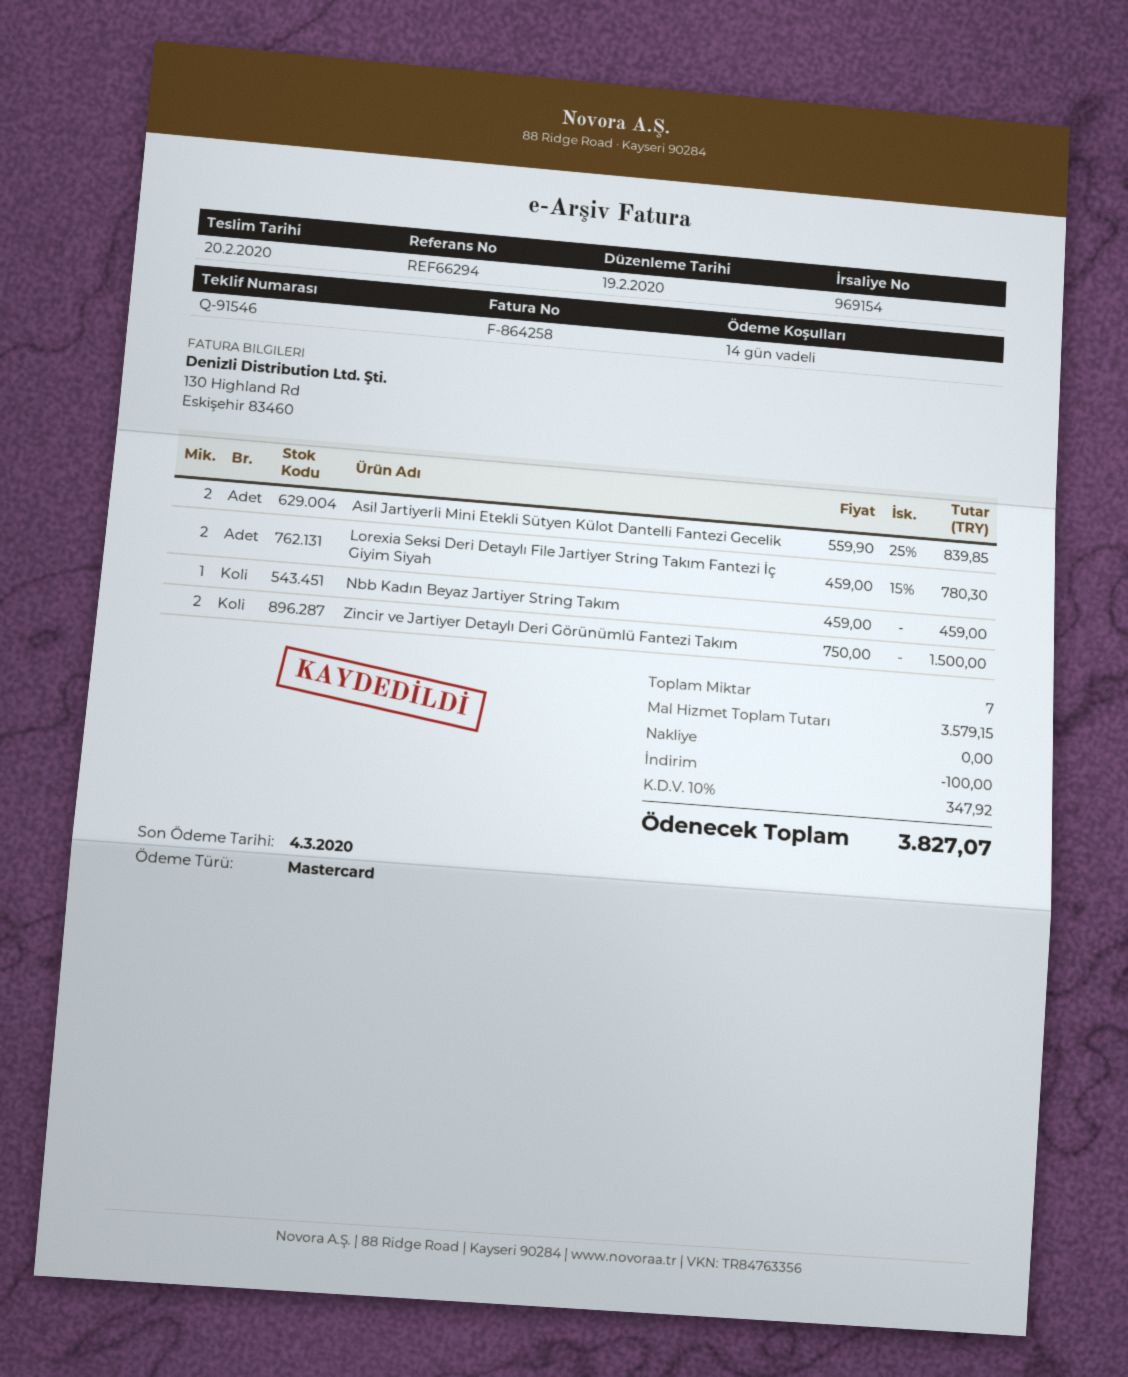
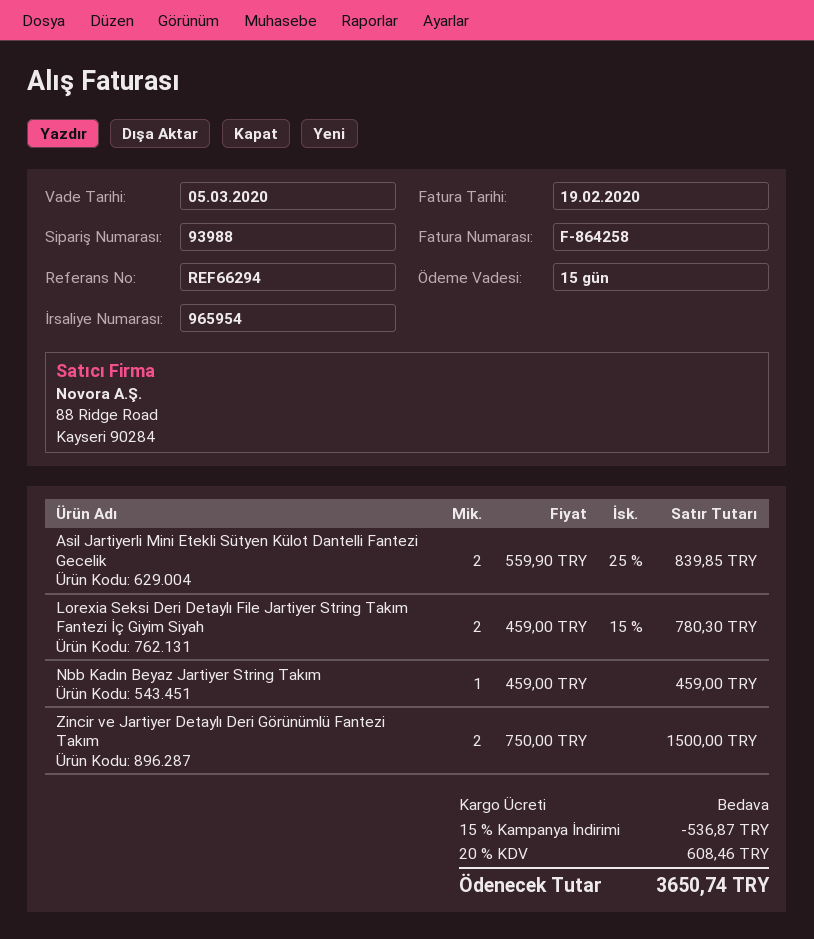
delivery note number: 969154 -> 965954
payment terms: 14 days -> 15 days
due date: 2020-03-04 -> 2020-03-05
discount: 100.00 -> 536.87
tax: 10% = 347.92 -> 20% = 608.46
total: 3827.07 -> 3650.74

